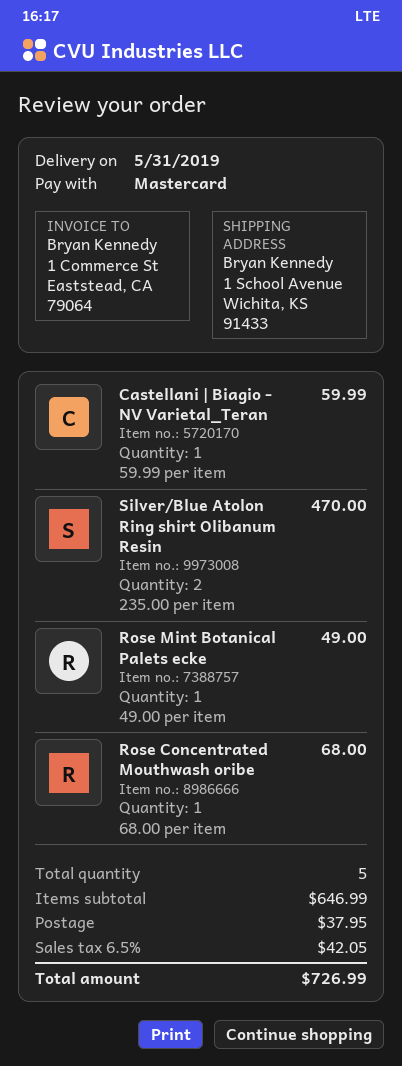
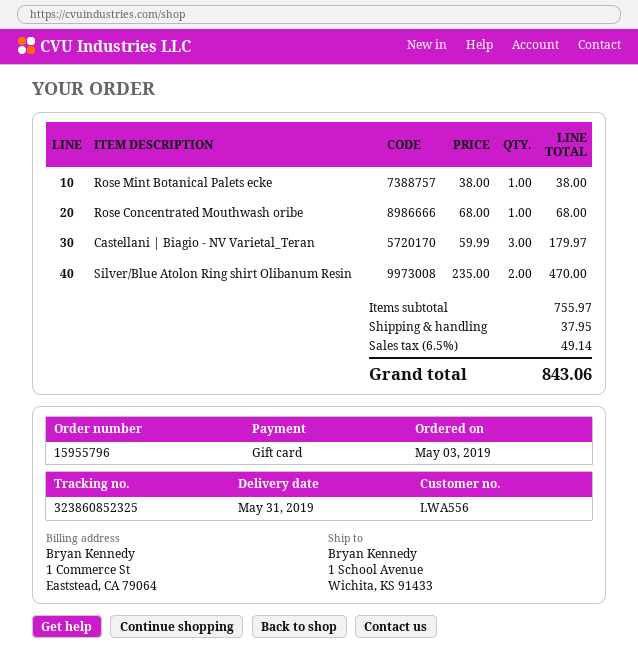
payment method: Mastercard -> gift card
Castellani | Biagio - NV Varietal_Teran: 1 x 59.99 = 59.99 -> 3 x 59.99 = 179.97
Rose Mint Botanical Palets ecke: 1 x 49.00 = 49.00 -> 1 x 38.00 = 38.00
subtotal: 646.99 -> 755.97
tax: 6.5% = 42.05 -> 6.5% = 49.14
total: 726.99 -> 843.06

